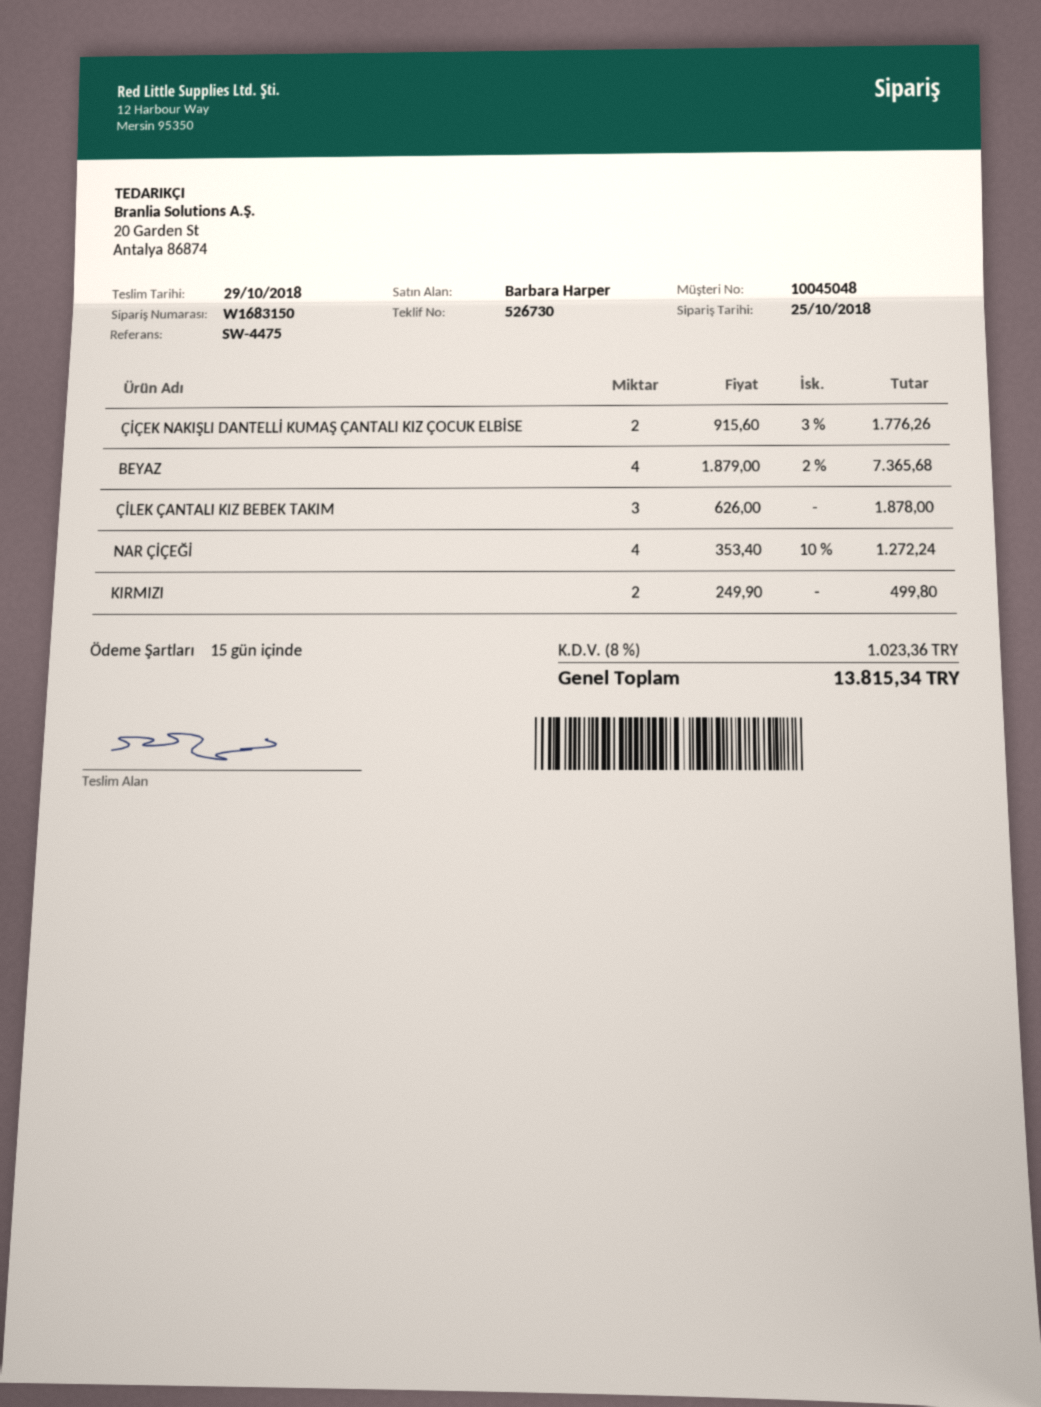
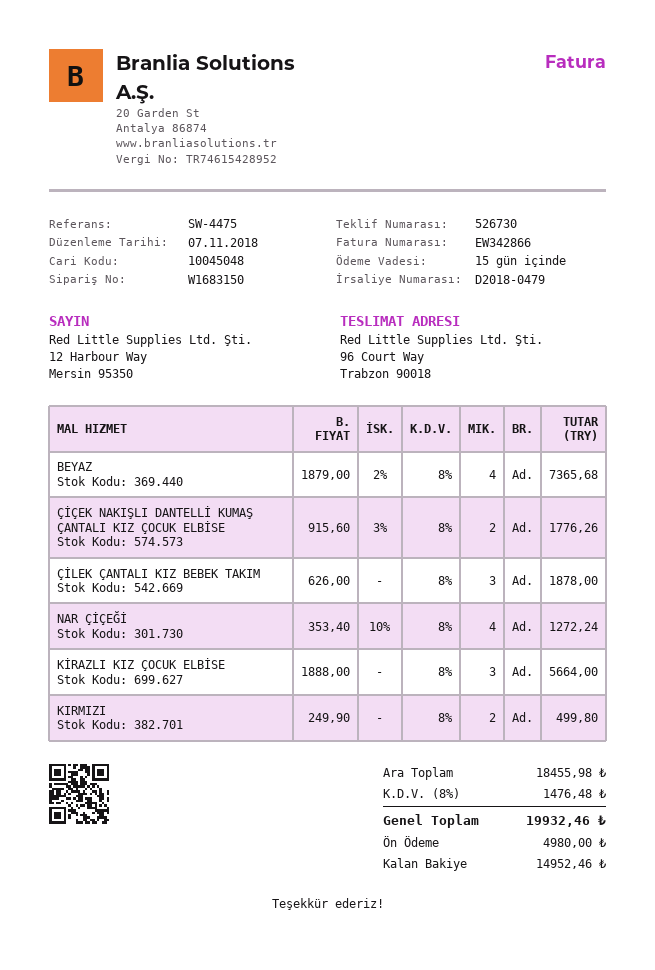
KİRAZLI KIZ ÇOCUK ELBİSE: none -> 3 x 1888.00 = 5664.00
tax: 8% = 1023.36 -> 8% = 1476.48
total: 13815.34 -> 19932.46

